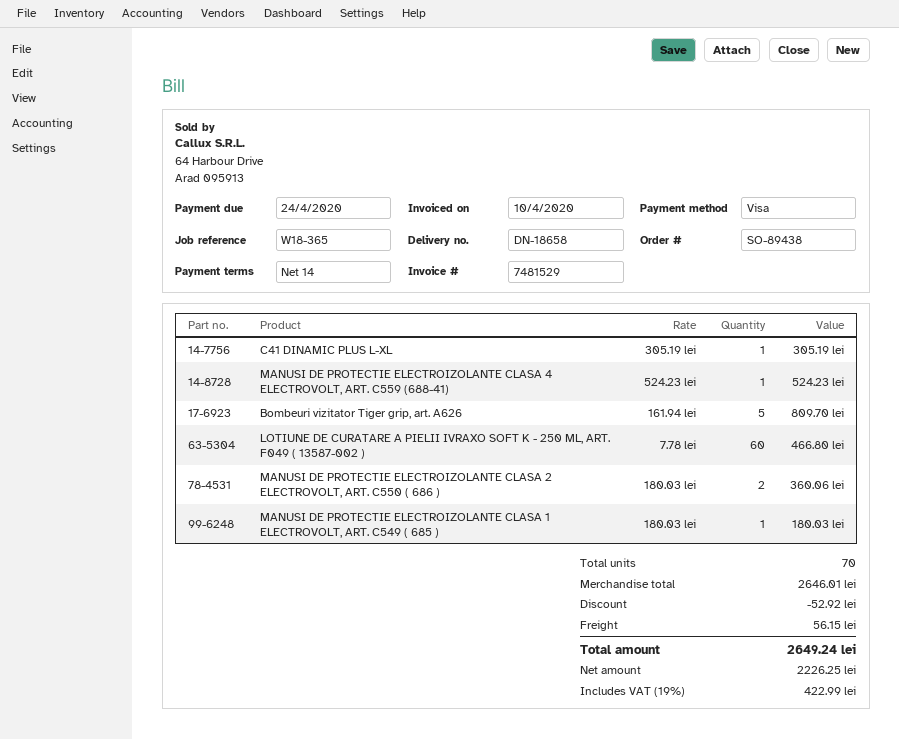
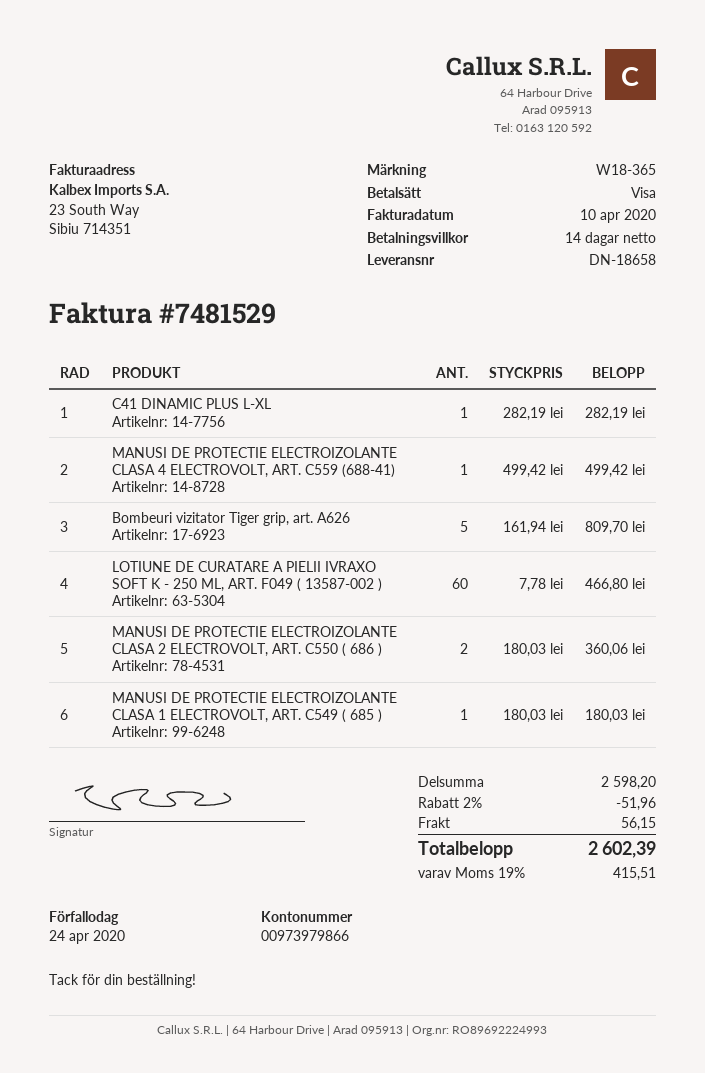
C41 DINAMIC PLUS L-XL: 1 x 305.19 = 305.19 -> 1 x 282.19 = 282.19
MANUSI DE PROTECTIE ELECTROIZOLANTE CLASA 4 ELECTROVOLT, ART. C559 (688-41): 1 x 524.23 = 524.23 -> 1 x 499.42 = 499.42
subtotal: 2646.01 -> 2598.20
discount: 52.92 -> 51.96
tax: 19% = 422.99 -> 19% = 415.51
total: 2649.24 -> 2602.39

